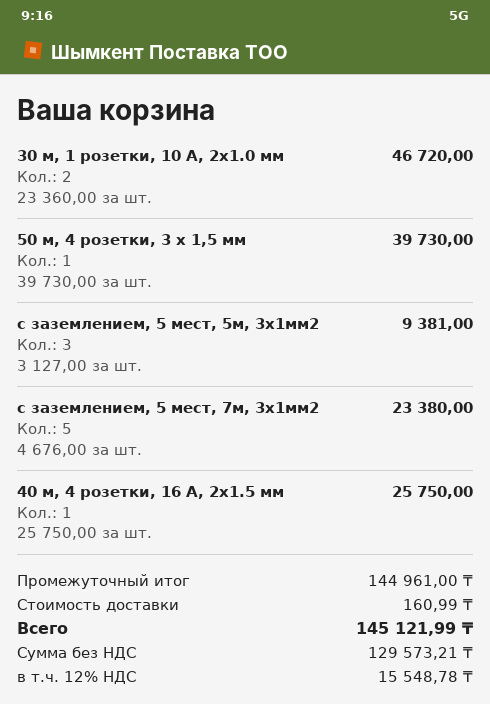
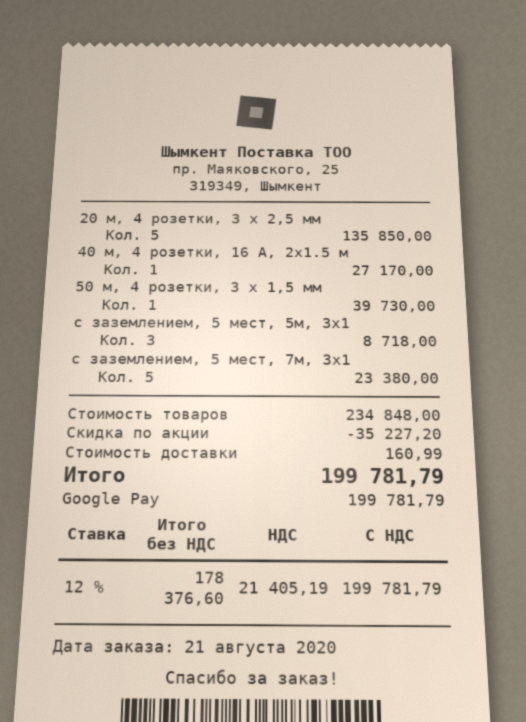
30 м, 1 розетки, 10 А, 2x1.0 мм: 2 for 46720.00 -> none
с заземлением, 5 мест, 5м, 3х1мм2: 3 for 9381.00 -> 3 for 8718.00
40 м, 4 розетки, 16 А, 2x1.5 мм: 1 for 25750.00 -> 1 for 27170.00
20 м, 4 розетки, 3 х 2,5 мм: none -> 5 for 135850.00
subtotal: 144961.00 -> 234848.00
discount: none -> 35227.20
net: 129573.21 -> 178376.60
tax: 12% = 15548.78 -> 12% = 21405.19
total: 145121.99 -> 199781.79

